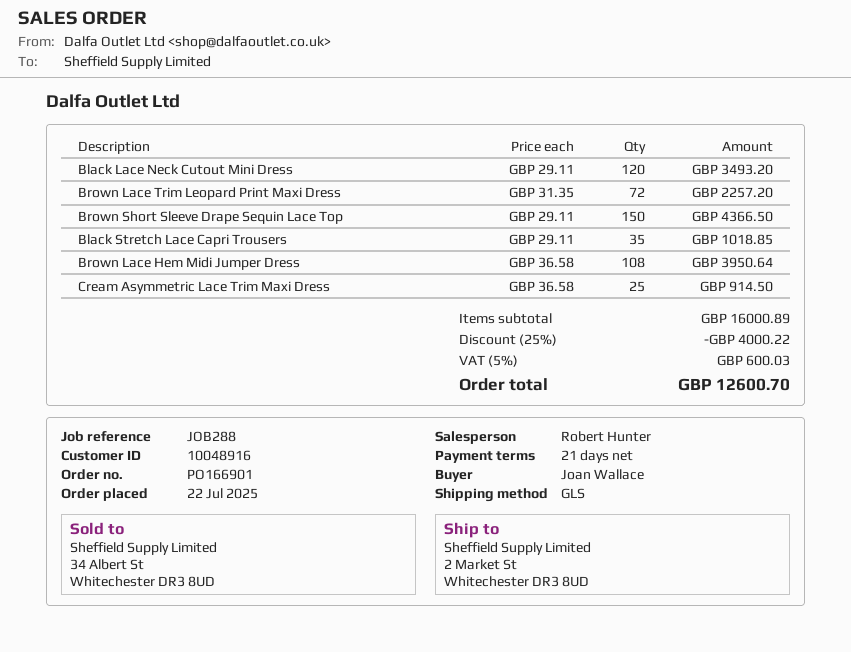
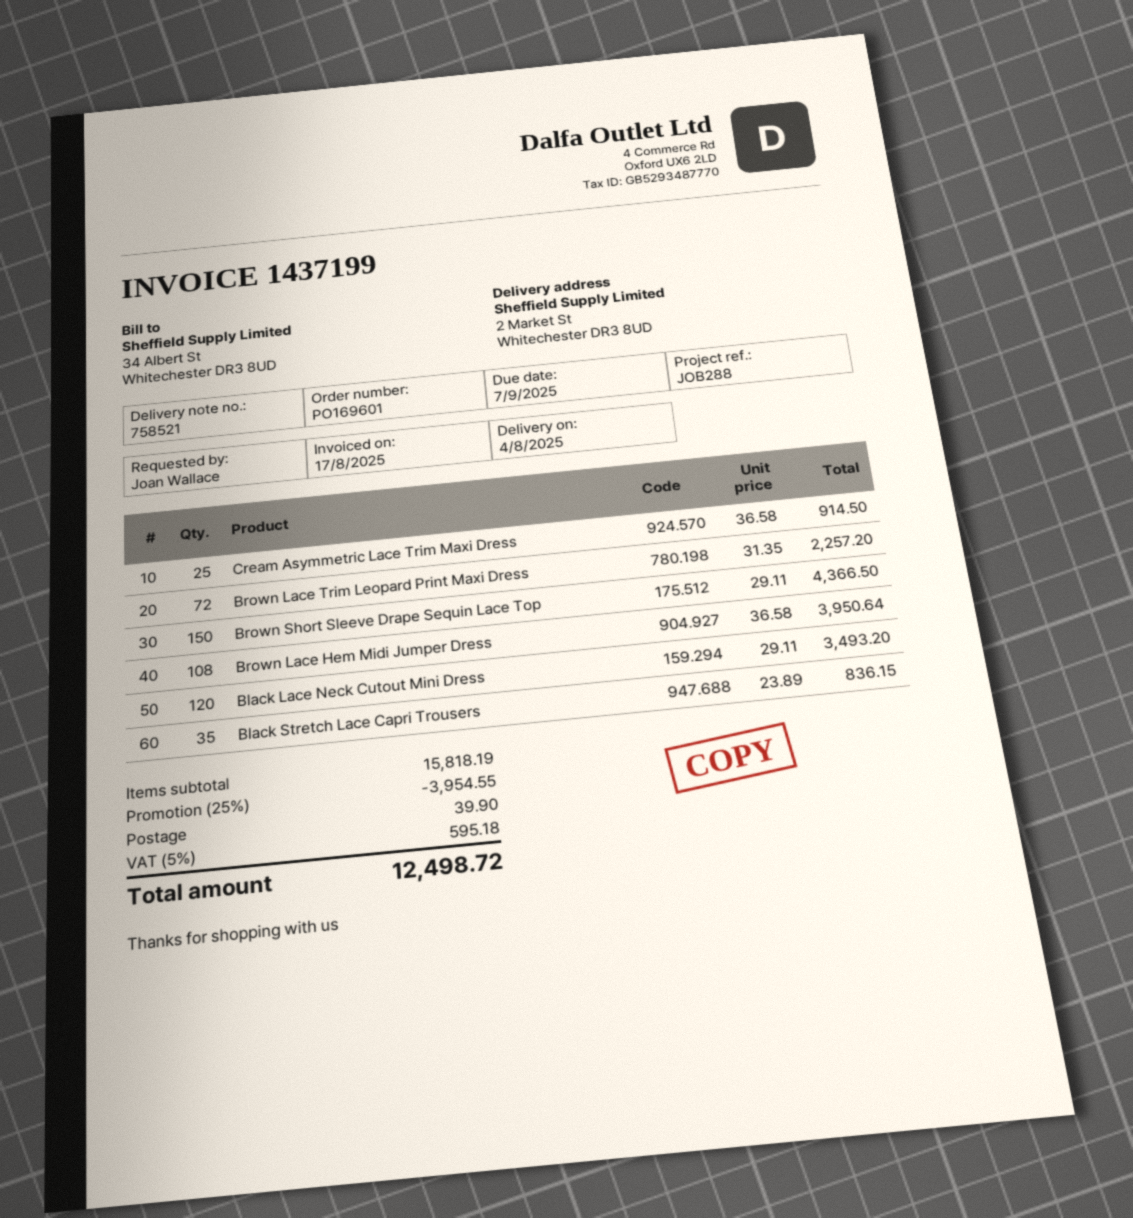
order number: PO166901 -> PO169601
Black Stretch Lace Capri Trousers: 35 x 29.11 = 1018.85 -> 35 x 23.89 = 836.15
subtotal: 16000.89 -> 15818.19
discount: 25% = 4000.22 -> 25% = 3954.55
shipping: none -> 39.90
tax: 5% = 600.03 -> 5% = 595.18
total: 12600.70 -> 12498.72

